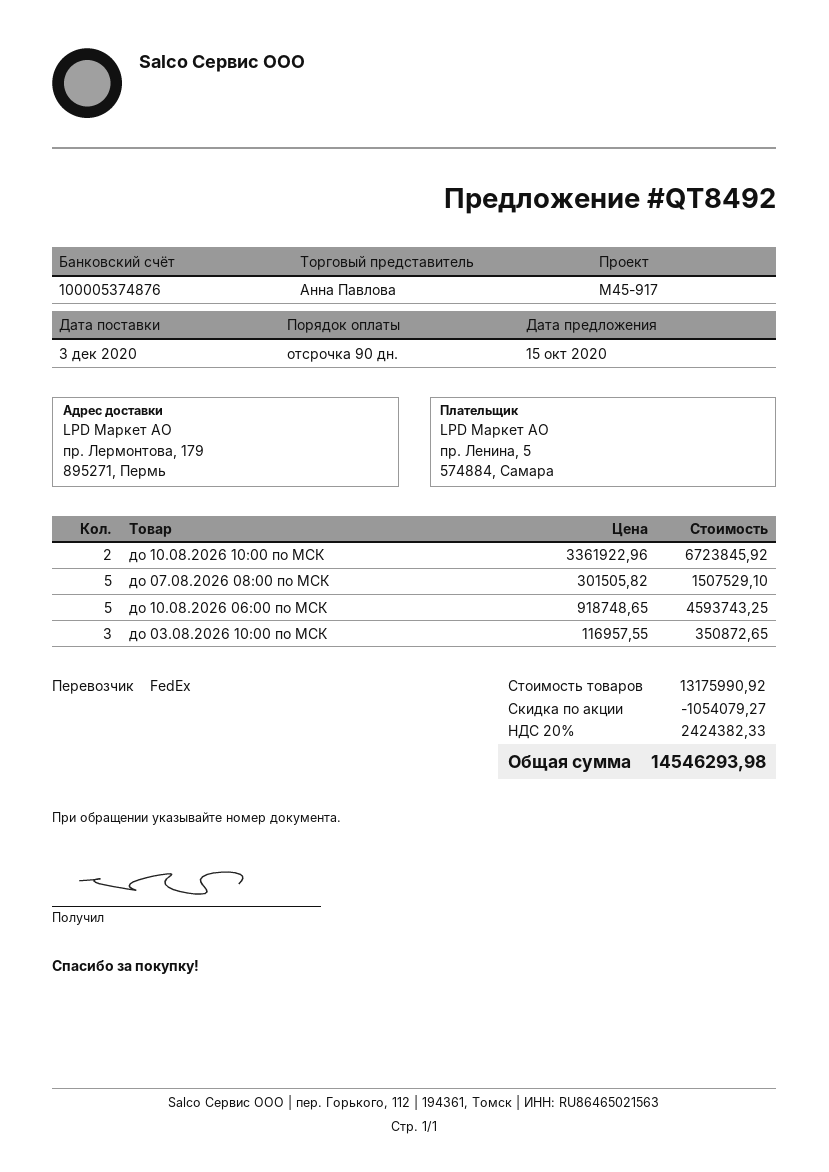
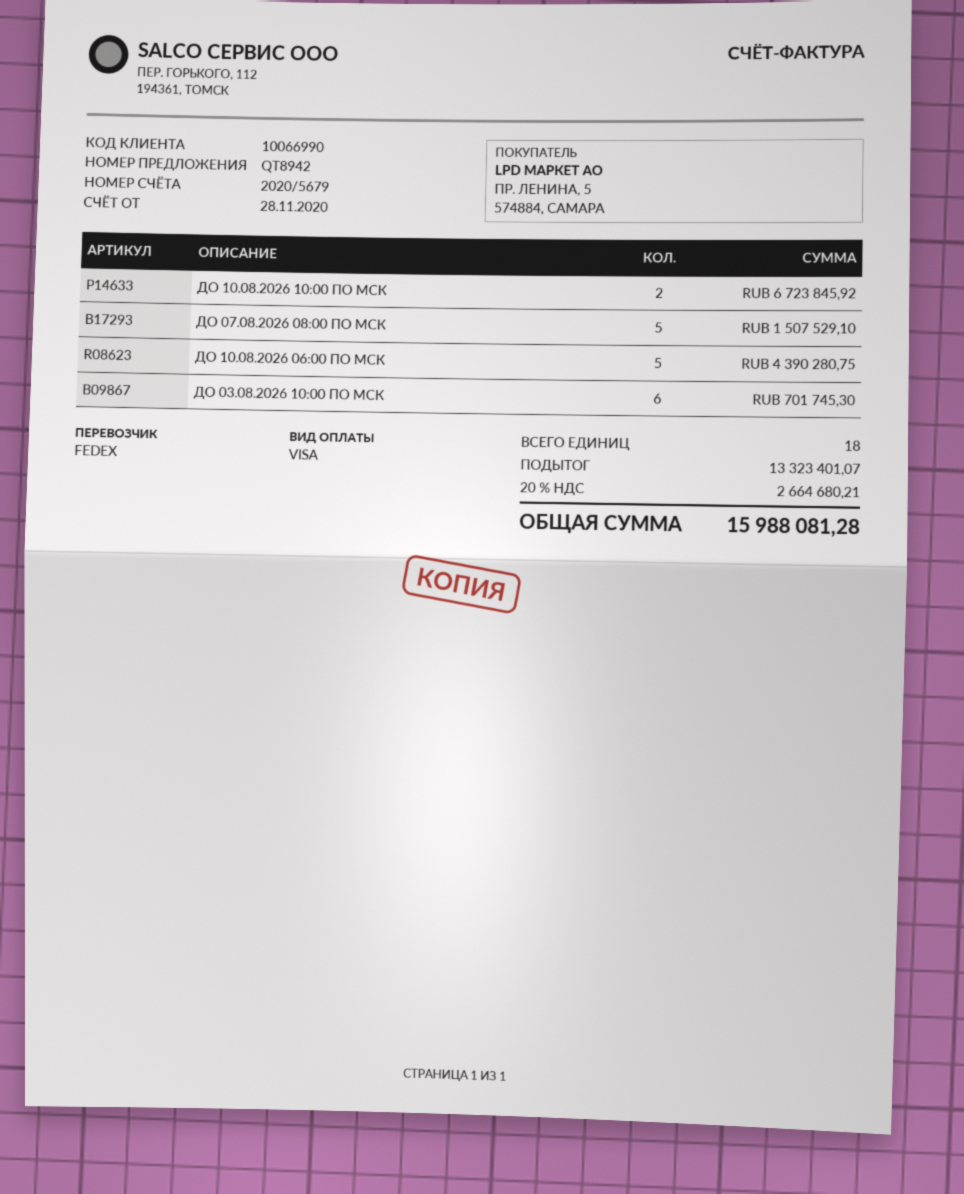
quote number: QT8492 -> QT8942
до 10.08.2026 06:00 по МСК: 5 for 4593743.25 -> 5 for 4390280.75
до 03.08.2026 10:00 по МСК: 3 for 350872.65 -> 6 for 701745.30
subtotal: 13175990.92 -> 13323401.07
discount: 1054079.27 -> none
tax: 20% = 2424382.33 -> 20% = 2664680.21
total: 14546293.98 -> 15988081.28

